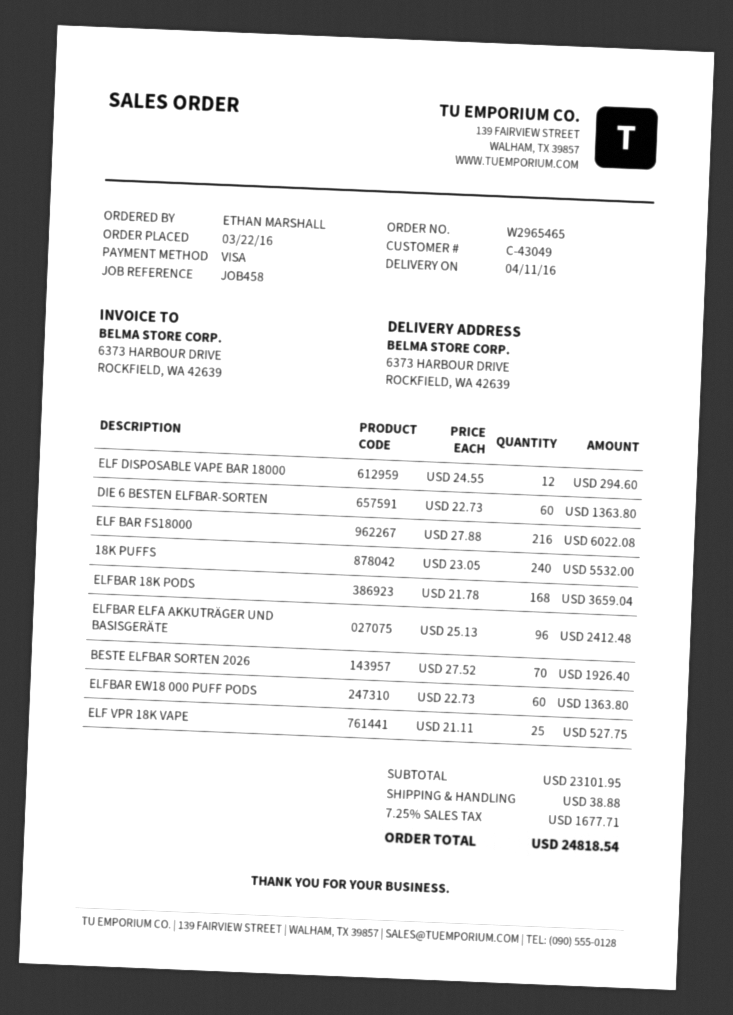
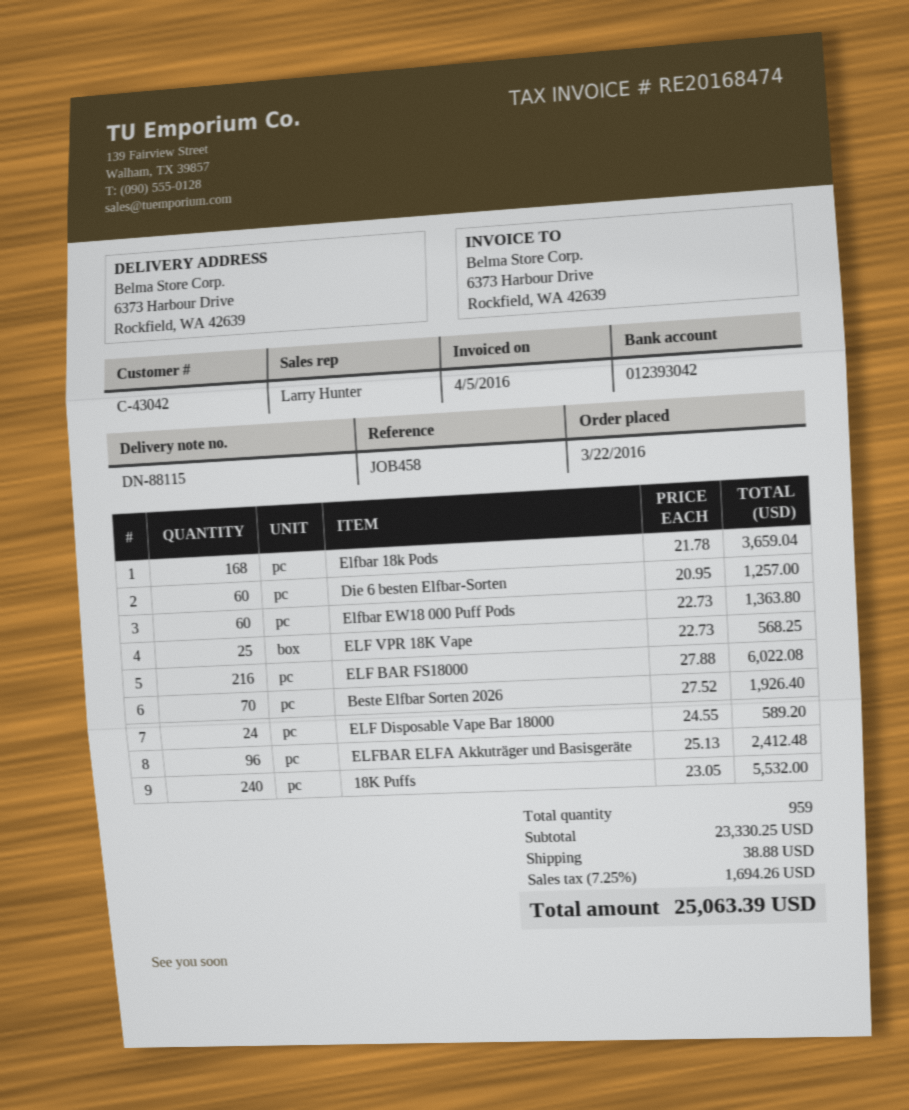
customer number: C-43049 -> C-43042
ELF DISPOSABLE VAPE BAR 18000: 12 x 24.55 = 294.60 -> 24 x 24.55 = 589.20
DIE 6 BESTEN ELFBAR-SORTEN: 60 x 22.73 = 1363.80 -> 60 x 20.95 = 1257.00
ELF VPR 18K VAPE: 25 x 21.11 = 527.75 -> 25 x 22.73 = 568.25
subtotal: 23101.95 -> 23330.25
tax: 7.25% = 1677.71 -> 7.25% = 1694.26
total: 24818.54 -> 25063.39

